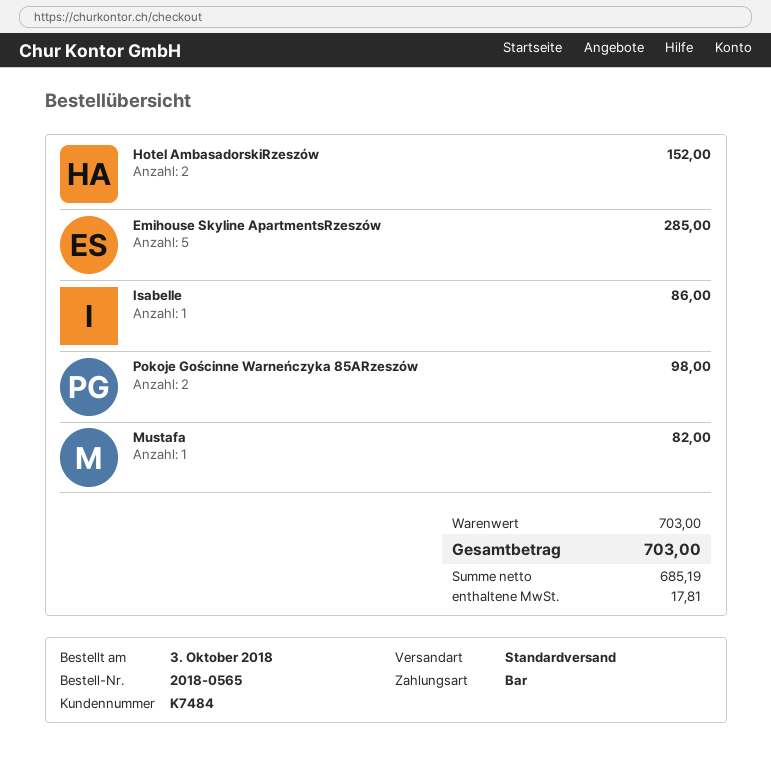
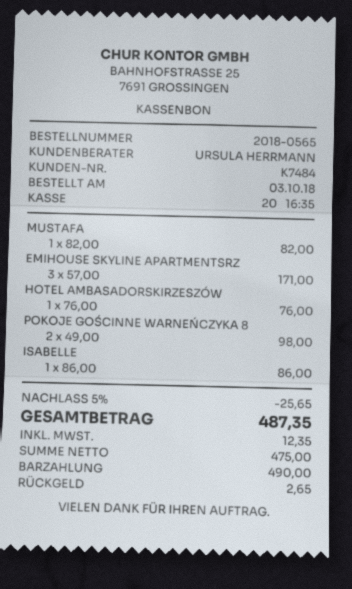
Hotel AmbasadorskiRzeszów: 2 for 152.00 -> 1 for 76.00
Emihouse Skyline ApartmentsRzeszów: 5 for 285.00 -> 3 for 171.00
discount: none -> 5% = 25.65
net: 685.19 -> 475.00
tax: 17.81 -> 12.35
total: 703.00 -> 487.35

